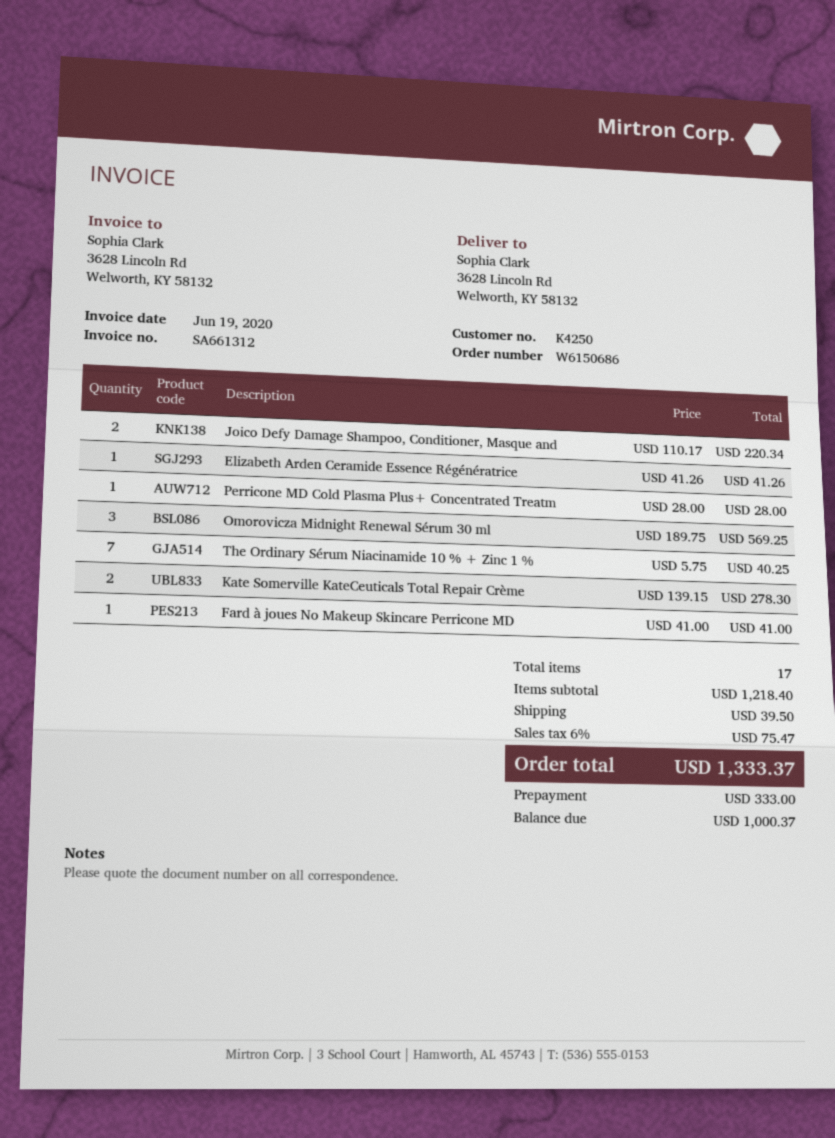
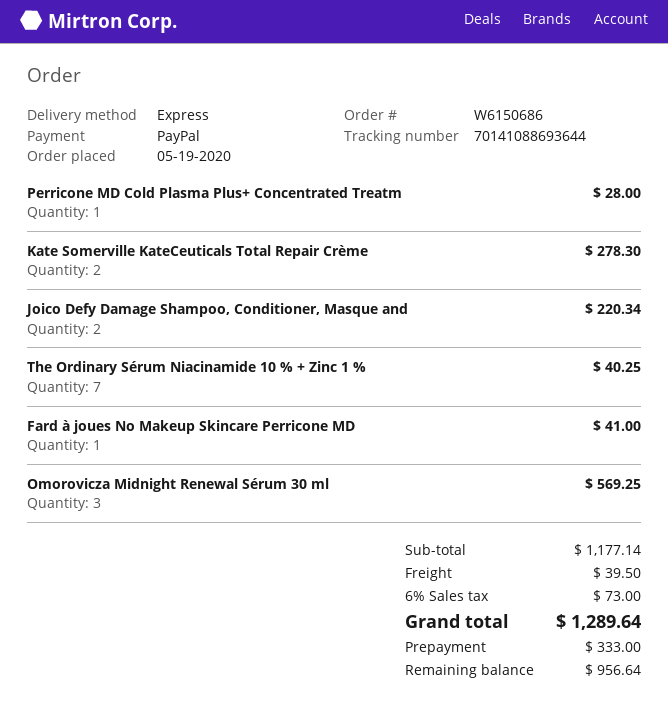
Elizabeth Arden Ceramide Essence Régénératrice: 1 for 41.26 -> none
subtotal: 1218.40 -> 1177.14
tax: 6% = 75.47 -> 6% = 73.00
total: 1333.37 -> 1289.64
balance: 1000.37 -> 956.64

